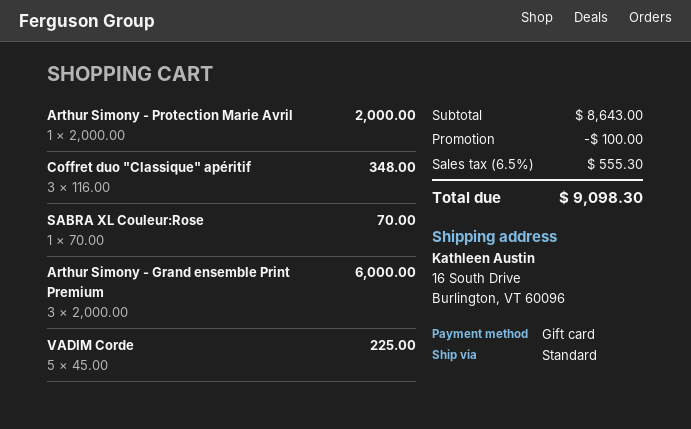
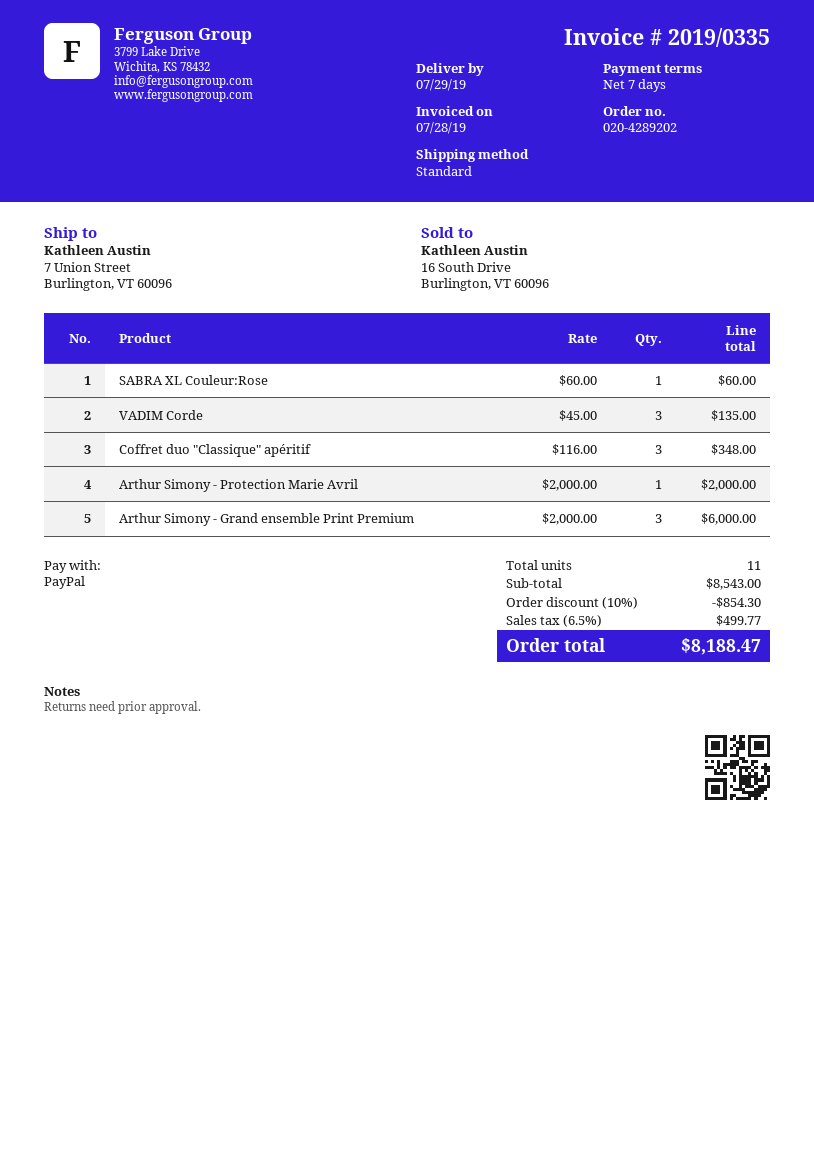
payment method: gift card -> PayPal
ship to: 16 South Drive, Burlington, VT 60096 -> 7 Union Street, Burlington, VT 60096
SABRA XL Couleur:Rose: 1 x 70.00 = 70.00 -> 1 x 60.00 = 60.00
VADIM Corde: 5 x 45.00 = 225.00 -> 3 x 45.00 = 135.00
subtotal: 8643.00 -> 8543.00
discount: 100.00 -> 854.30
tax: 6.5% = 555.30 -> 6.5% = 499.77
total: 9098.30 -> 8188.47

